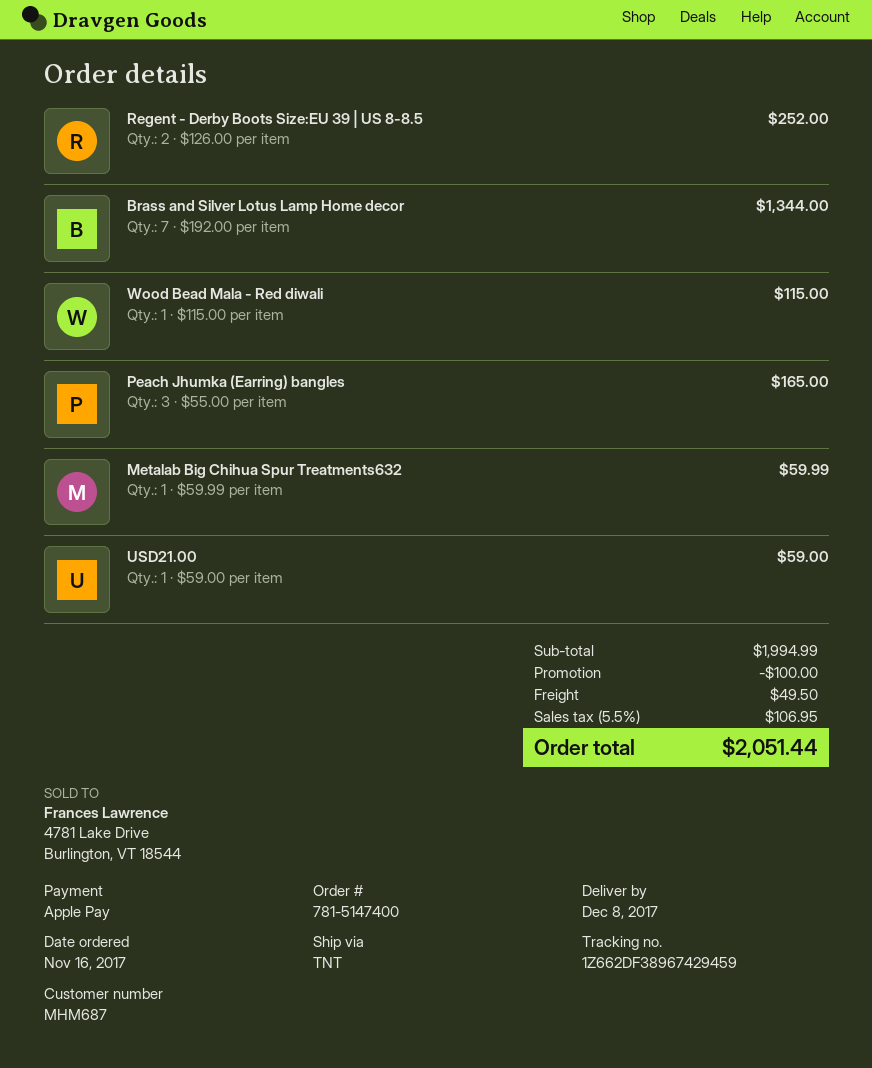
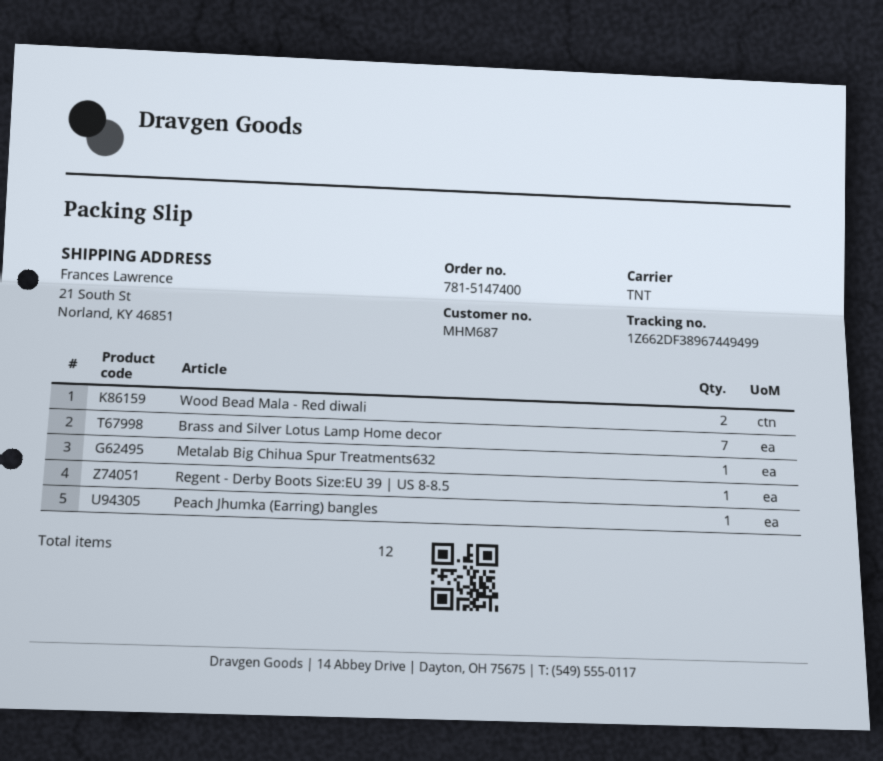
tracking number: 1Z662DF38967429459 -> 1Z662DF38967449499
Regent - Derby Boots Size:EU 39 | US 8-8.5: 2 -> 1
Wood Bead Mala - Red diwali: 1 -> 2
Peach Jhumka (Earring) bangles: 3 -> 1
USD21.00: 1 -> none

